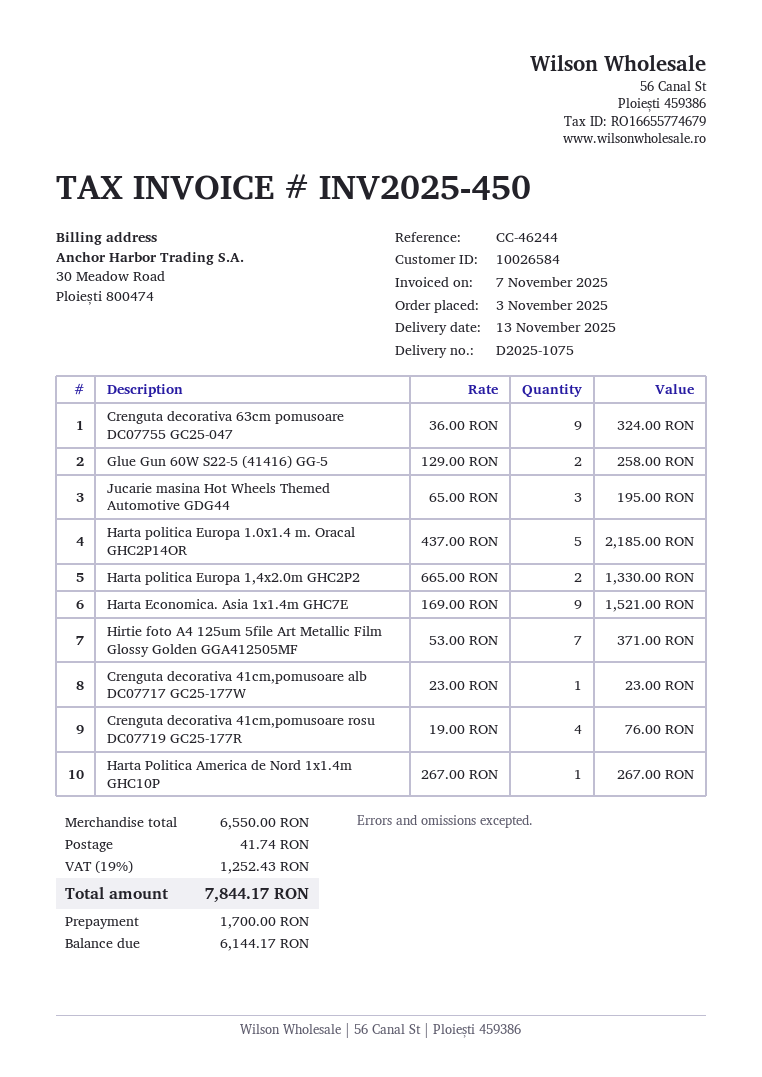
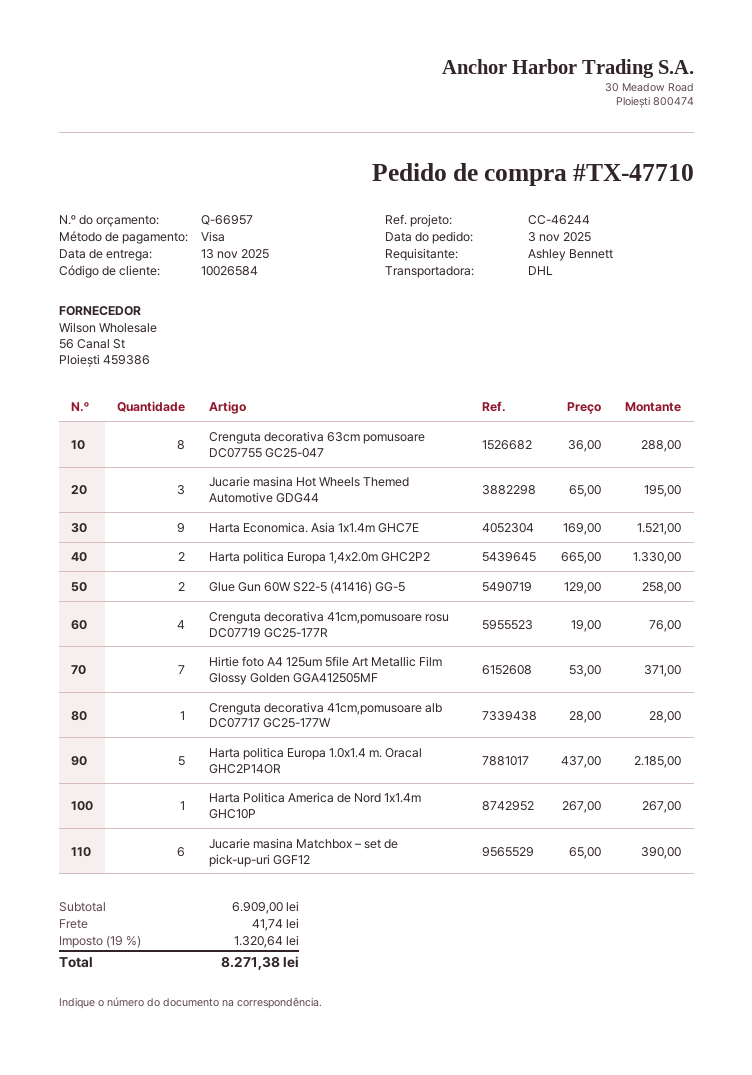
Crenguta decorativa 63cm pomusoare DC07755 GC25-047: 9 x 36.00 = 324.00 -> 8 x 36.00 = 288.00
Crenguta decorativa 41cm,pomusoare alb DC07717 GC25-177W: 1 x 23.00 = 23.00 -> 1 x 28.00 = 28.00
Jucarie masina Matchbox – set de pick-up-uri GGF12: none -> 6 x 65.00 = 390.00
subtotal: 6550.00 -> 6909.00
tax: 19% = 1252.43 -> 19% = 1320.64
total: 7844.17 -> 8271.38

